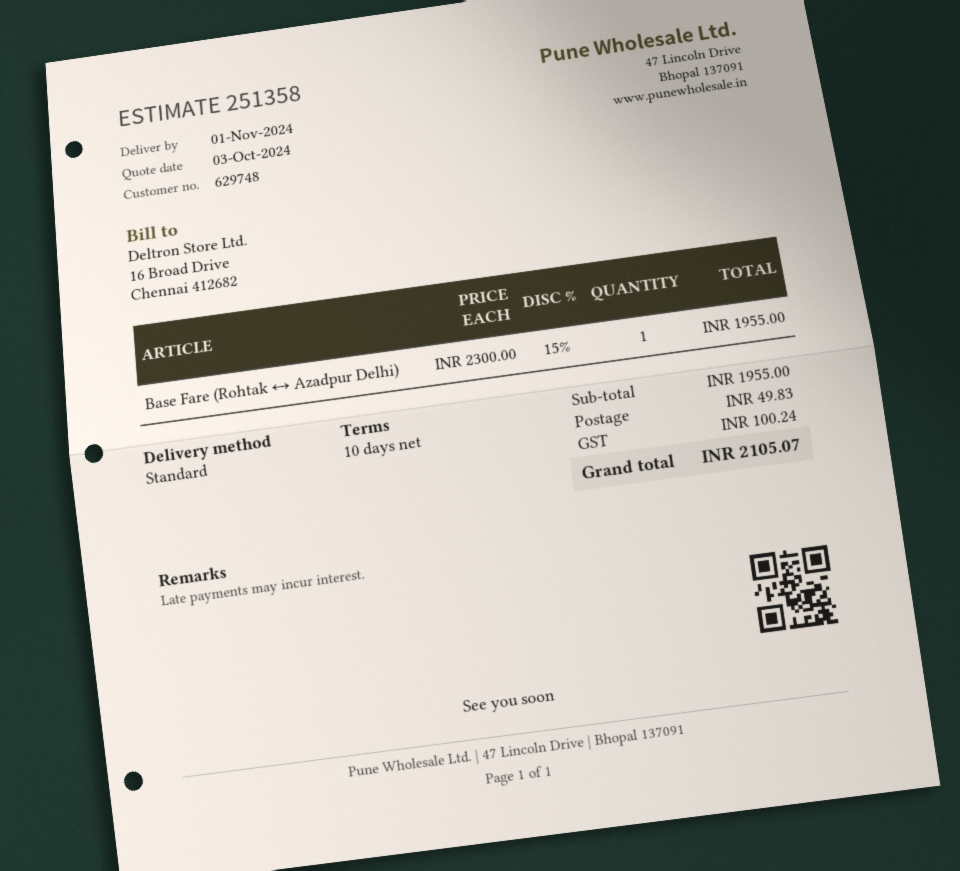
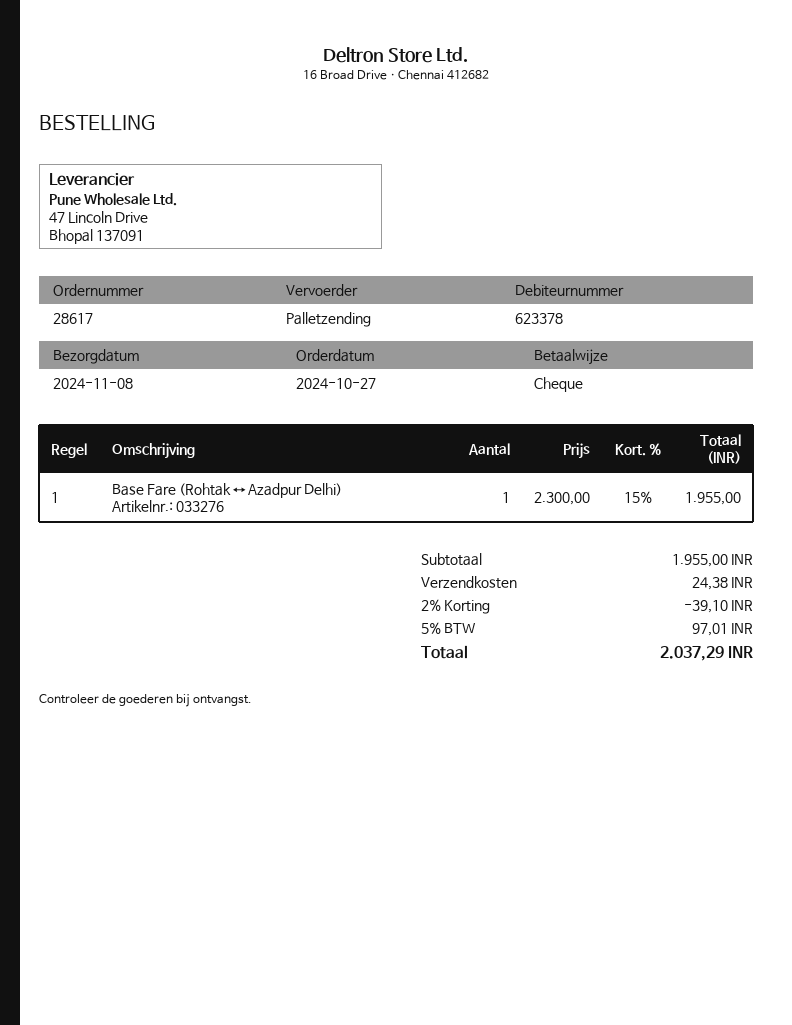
delivery date: 2024-11-01 -> 2024-11-08
customer number: 629748 -> 623378
shipping method: standard -> pallet freight
discount: none -> 2% = 39.10
shipping: 49.83 -> 24.38
tax: 100.24 -> 97.01
total: 2105.07 -> 2037.29

